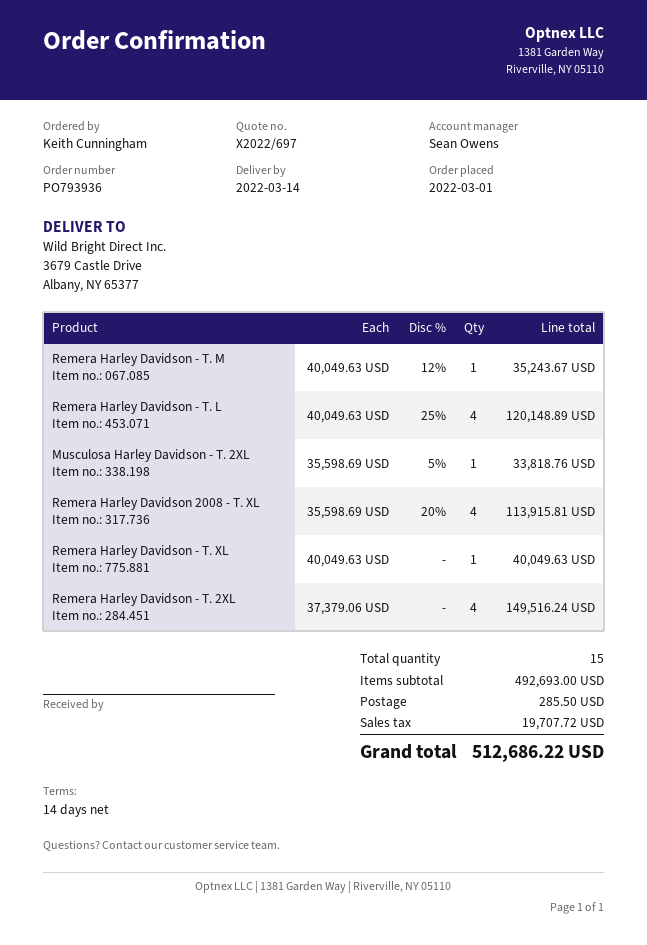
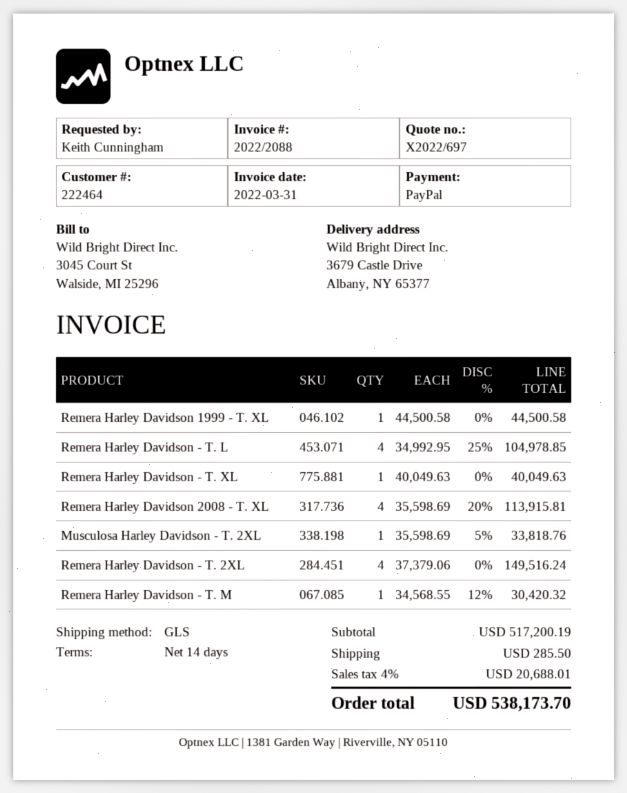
Remera Harley Davidson - T. M: 1 x 40049.63 - 12% = 35243.67 -> 1 x 34568.55 - 12% = 30420.32
Remera Harley Davidson - T. L: 4 x 40049.63 - 25% = 120148.89 -> 4 x 34992.95 - 25% = 104978.85
Remera Harley Davidson 1999 - T. XL: none -> 1 x 44500.58 = 44500.58
subtotal: 492693.00 -> 517200.19
tax: 19707.72 -> 20688.01
total: 512686.22 -> 538173.70

